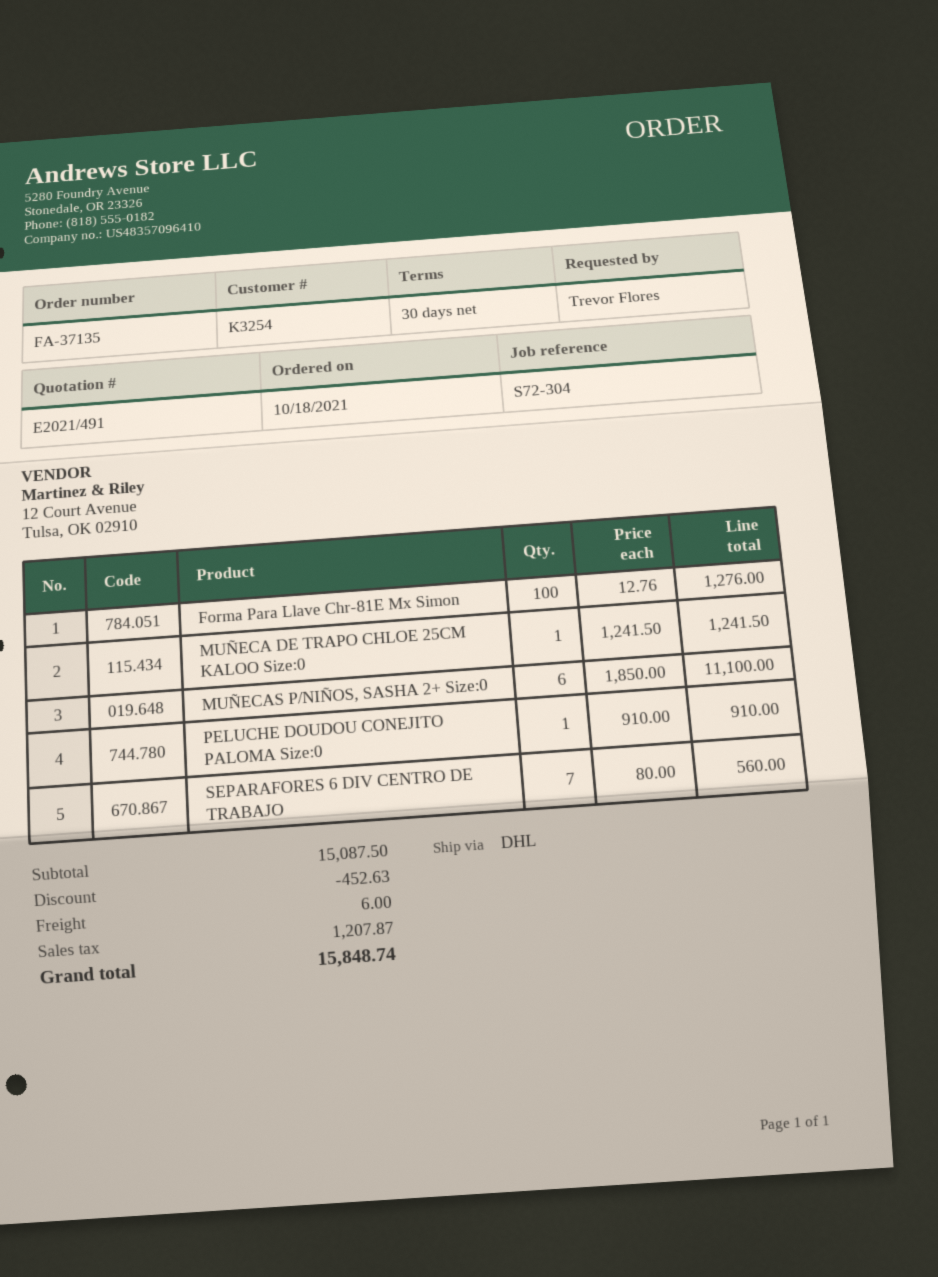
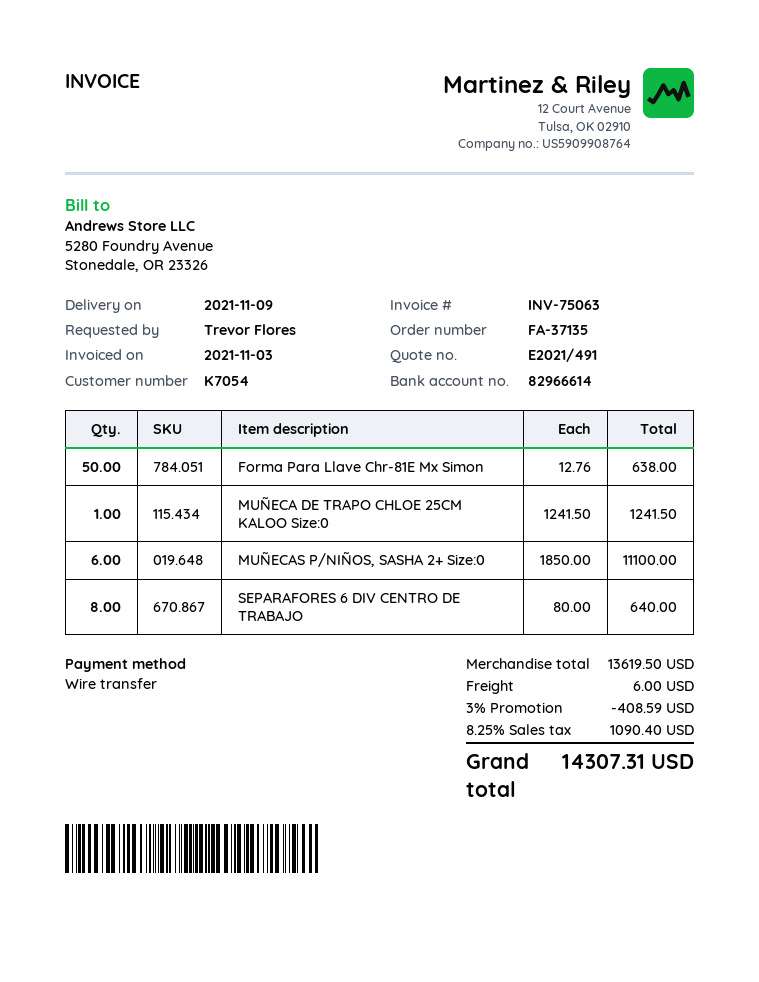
customer number: K3254 -> K7054
Forma Para Llave Chr-81E Mx Simon: 100 x 12.76 = 1276.00 -> 50 x 12.76 = 638.00
PELUCHE DOUDOU CONEJITO PALOMA Size:0: 1 x 910.00 = 910.00 -> none
SEPARAFORES 6 DIV CENTRO DE TRABAJO: 7 x 80.00 = 560.00 -> 8 x 80.00 = 640.00
subtotal: 15087.50 -> 13619.50
discount: 452.63 -> 408.59
tax: 1207.87 -> 1090.40
total: 15848.74 -> 14307.31

